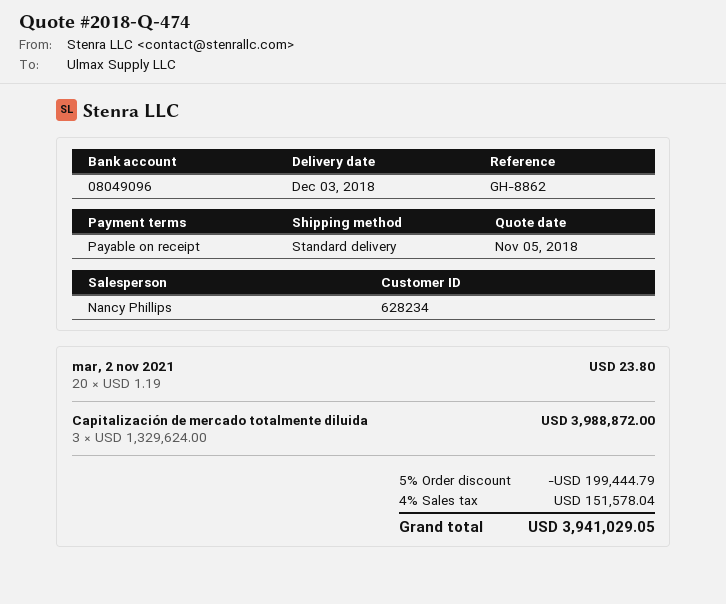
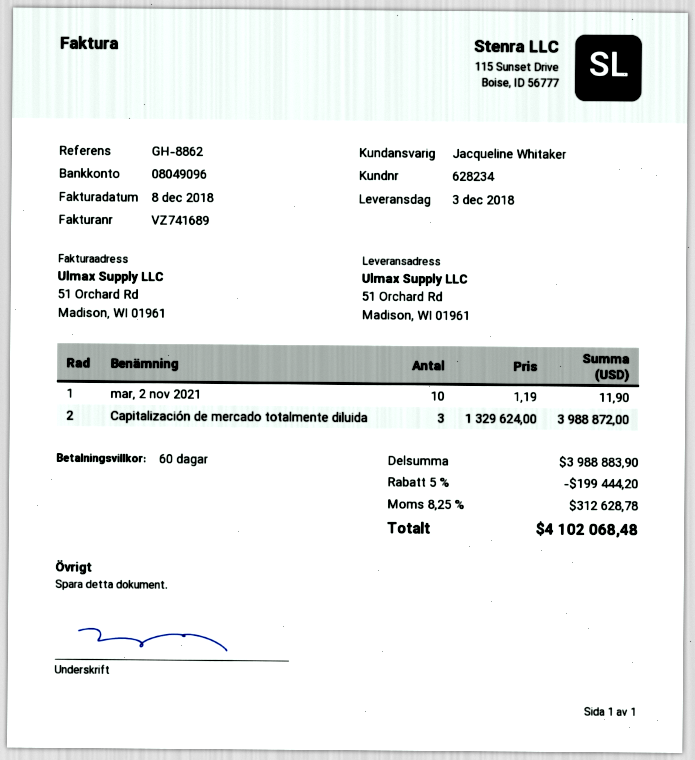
payment terms: on receipt -> 60 days
sales rep: Nancy Phillips -> Jacqueline Whitaker
mar, 2 nov 2021: 20 x 1.19 = 23.80 -> 10 x 1.19 = 11.90
discount: 5% = 199444.79 -> 5% = 199444.20
tax: 4% = 151578.04 -> 8.25% = 312628.78
total: 3941029.05 -> 4102068.48

